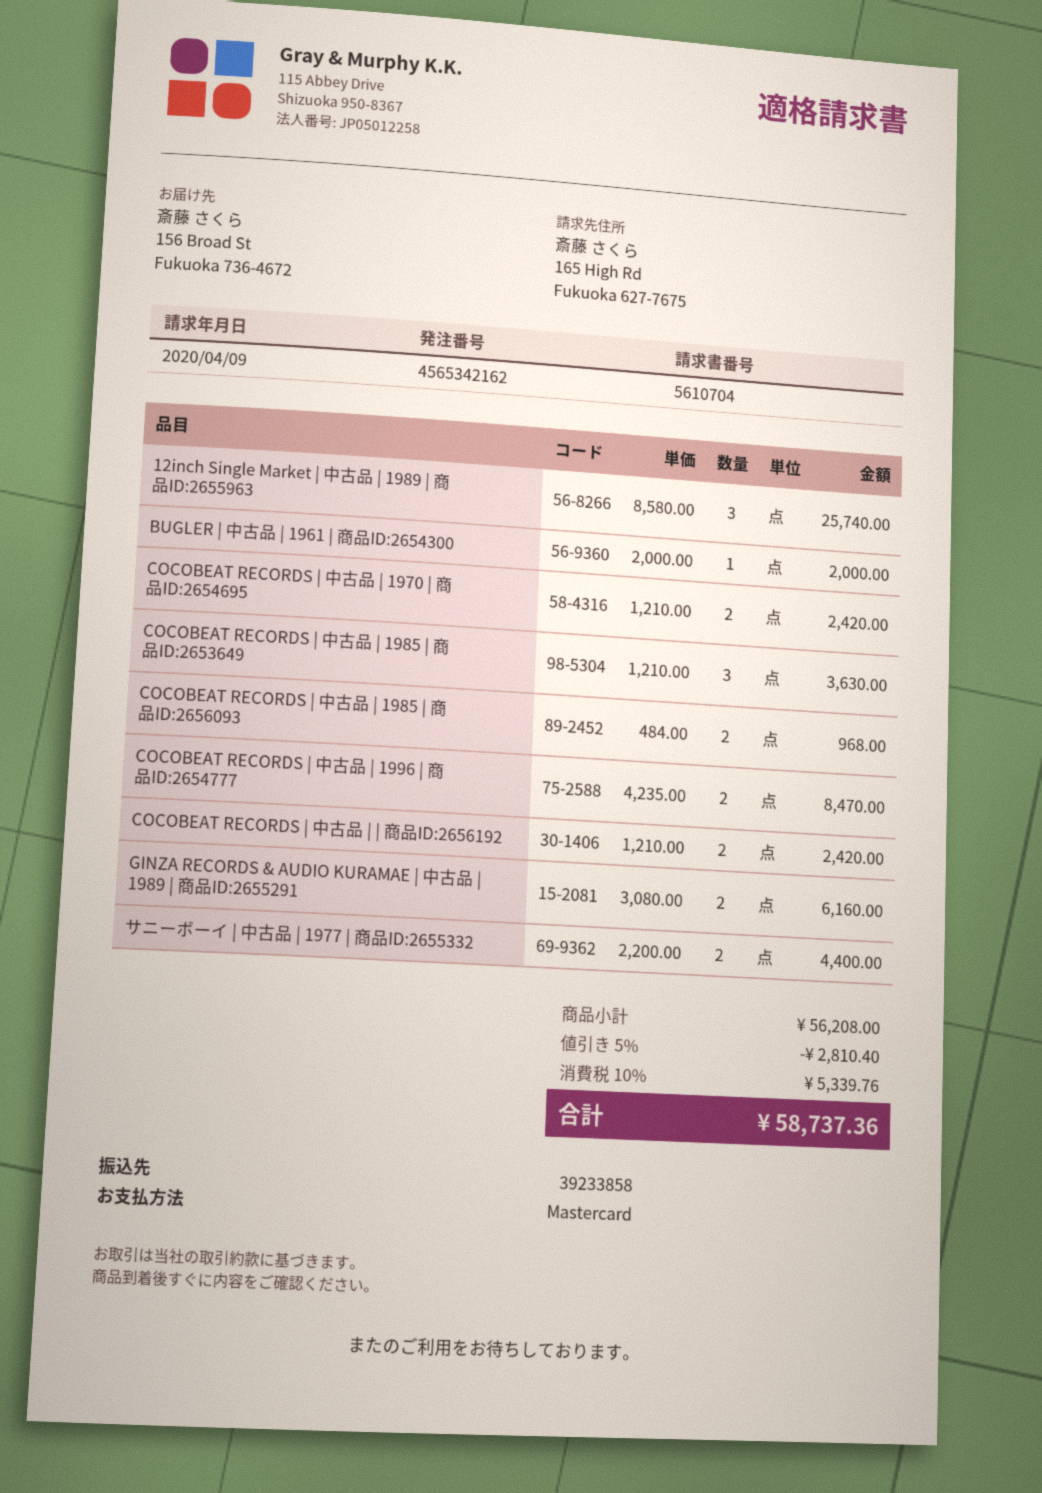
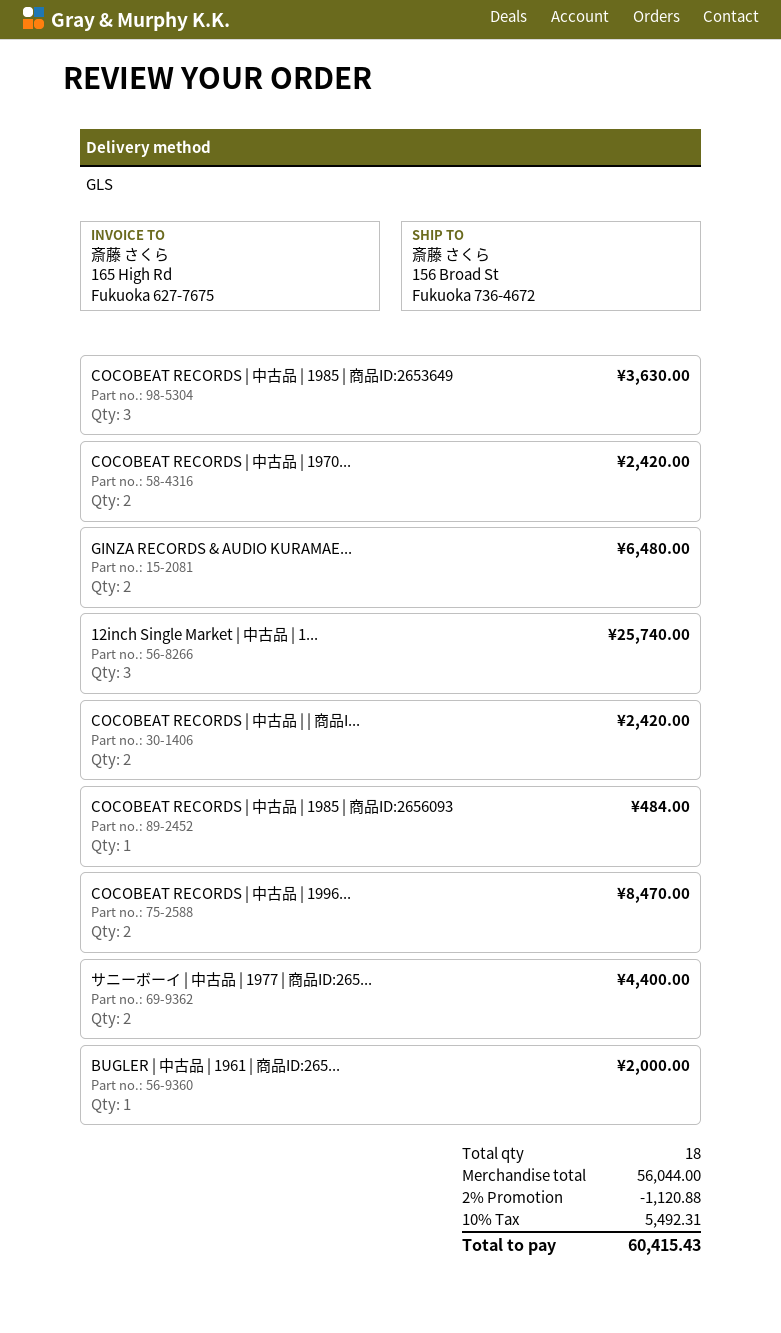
COCOBEAT RECORDS | 中古品 | 1985 | 商品ID:2656093: 2 for 968.00 -> 1 for 484.00
GINZA RECORDS & AUDIO KURAMAE | 中古品 | 1989 | 商品ID:2655291: 2 for 6160.00 -> 2 for 6480.00
subtotal: 56208.00 -> 56044.00
discount: 5% = 2810.40 -> 2% = 1120.88
tax: 10% = 5339.76 -> 10% = 5492.31
total: 58737.36 -> 60415.43

